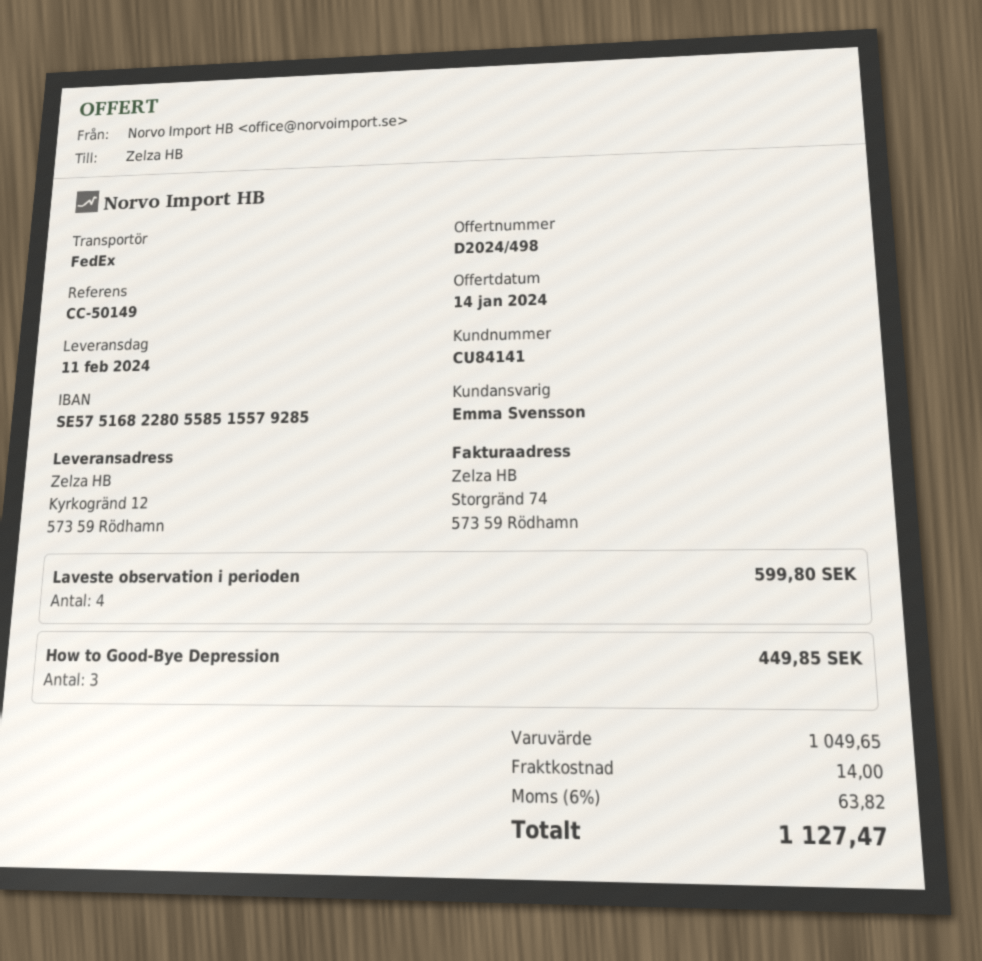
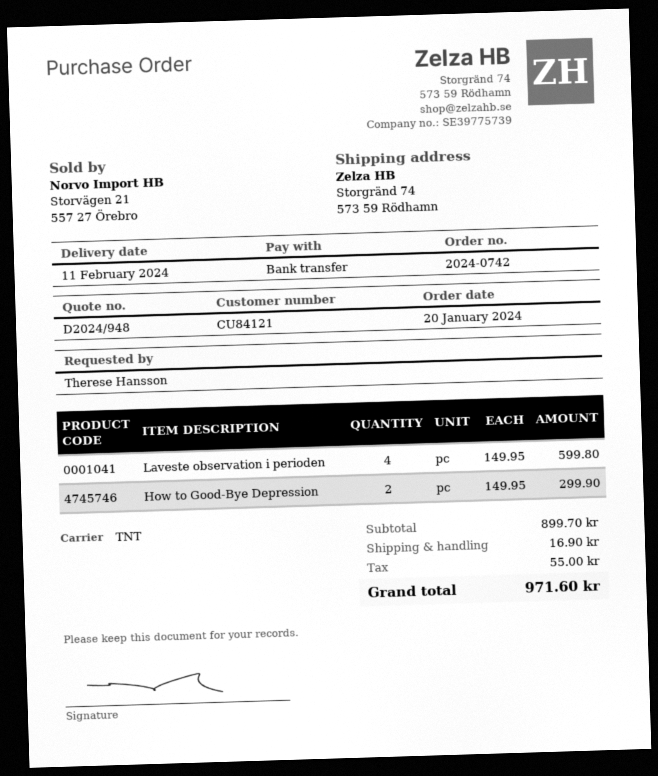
quote number: D2024/498 -> D2024/948
customer number: CU84141 -> CU84121
shipping method: FedEx -> TNT
ship to: Kyrkogränd 12, 573 59 Rödhamn -> Storgränd 74, 573 59 Rödhamn
How to Good-Bye Depression: 3 for 449.85 -> 2 for 299.90
subtotal: 1049.65 -> 899.70
shipping: 14.00 -> 16.90
tax: 63.82 -> 55.00
total: 1127.47 -> 971.60

